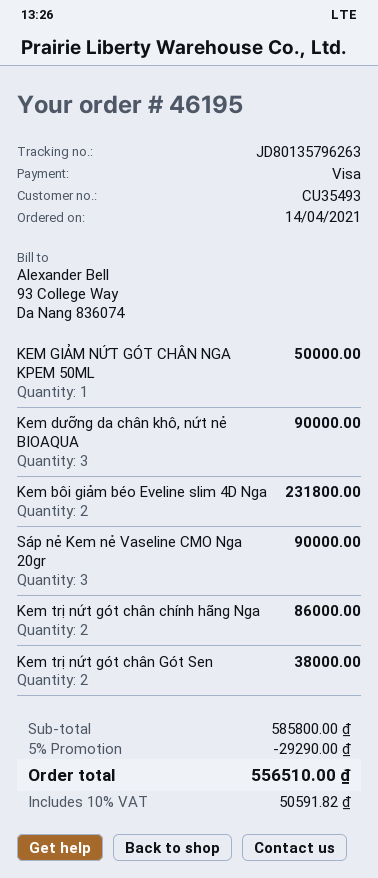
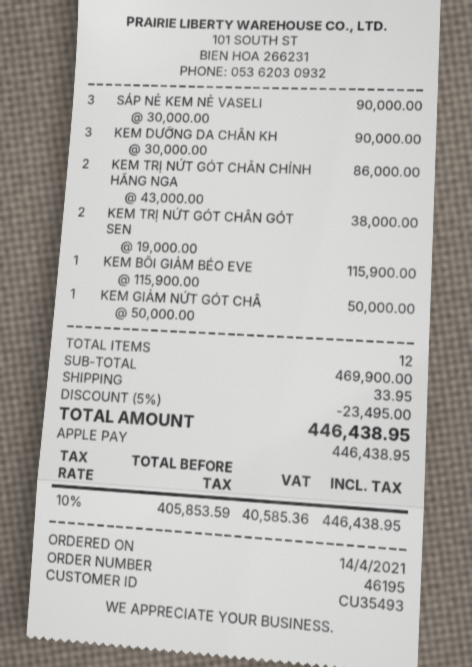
payment method: Visa -> Apple Pay
Kem bôi giảm béo Eveline slim 4D Nga: 2 for 231800.00 -> 1 for 115900.00
subtotal: 585800.00 -> 469900.00
discount: 5% = 29290.00 -> 5% = 23495.00
shipping: none -> 33.95
tax: 10% = 50591.82 -> 10% = 40585.36
total: 556510.00 -> 446438.95

